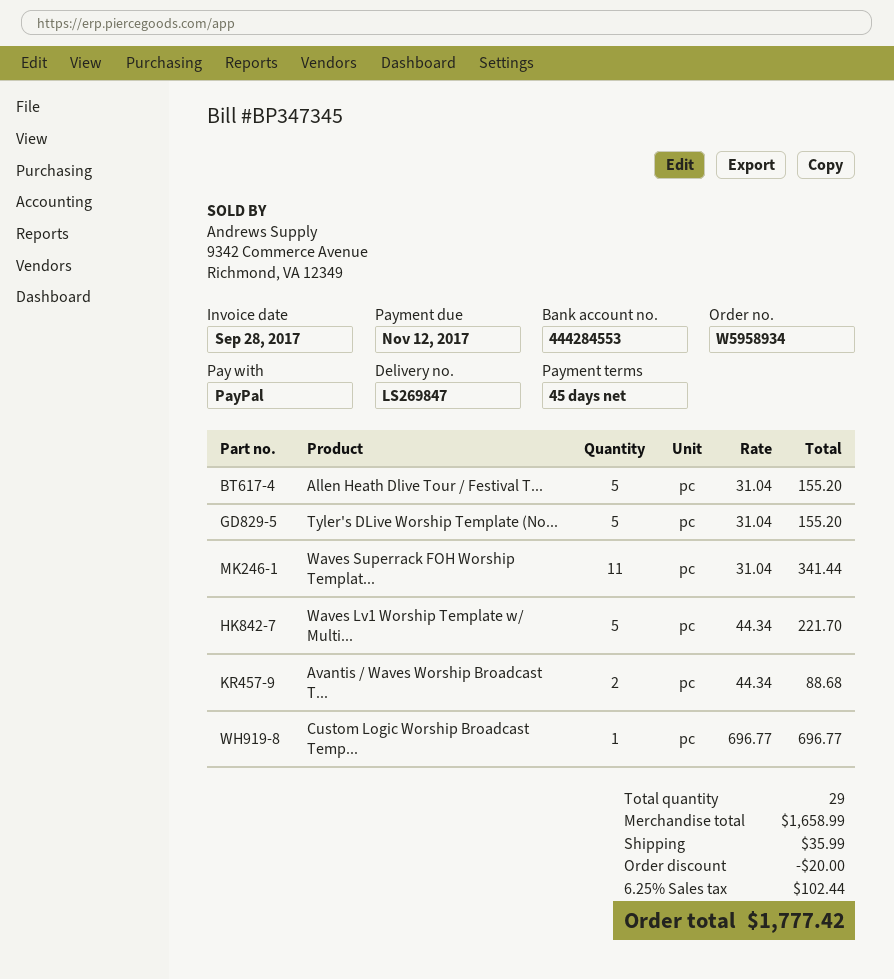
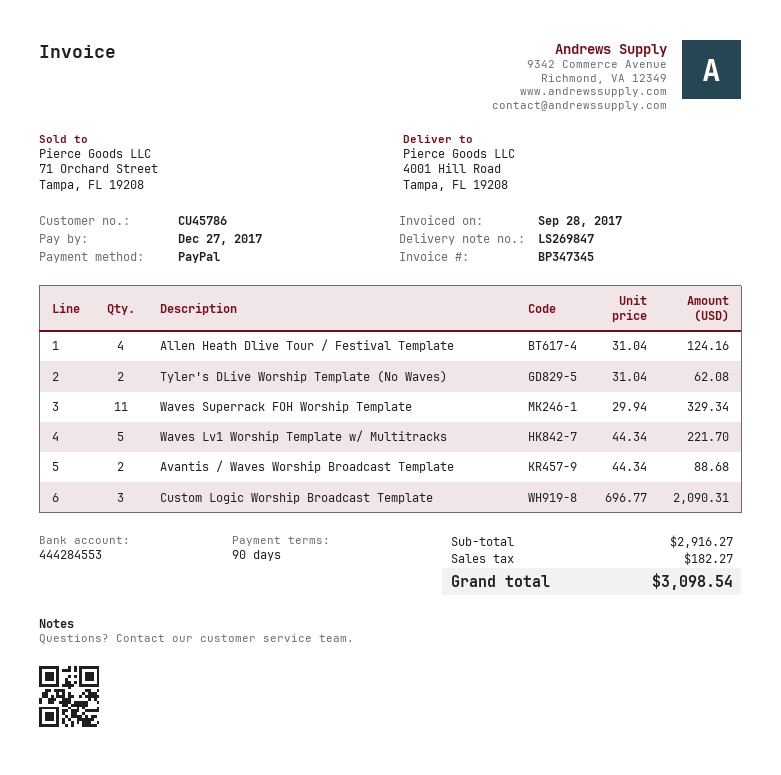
payment terms: 45 days -> 90 days
due date: 2017-11-12 -> 2017-12-27
Allen Heath Dlive Tour / Festival T...: 5 x 31.04 = 155.20 -> 4 x 31.04 = 124.16
Tyler's DLive Worship Template (No...: 5 x 31.04 = 155.20 -> 2 x 31.04 = 62.08
Waves Superrack FOH Worship Templat...: 11 x 31.04 = 341.44 -> 11 x 29.94 = 329.34
Custom Logic Worship Broadcast Temp...: 1 x 696.77 = 696.77 -> 3 x 696.77 = 2090.31
subtotal: 1658.99 -> 2916.27
discount: 20.00 -> none
shipping: 35.99 -> none
tax: 102.44 -> 182.27
total: 1777.42 -> 3098.54

